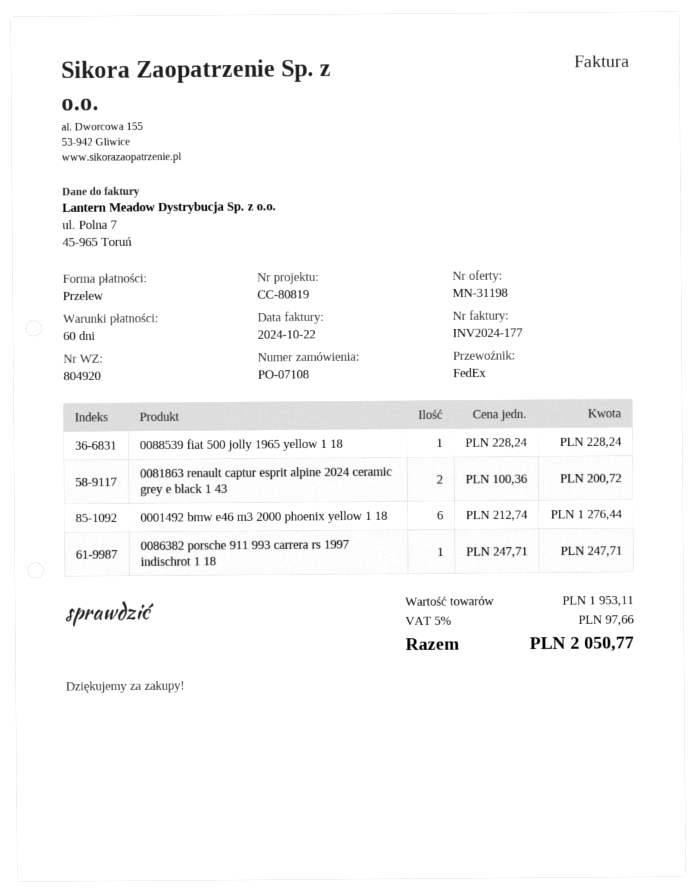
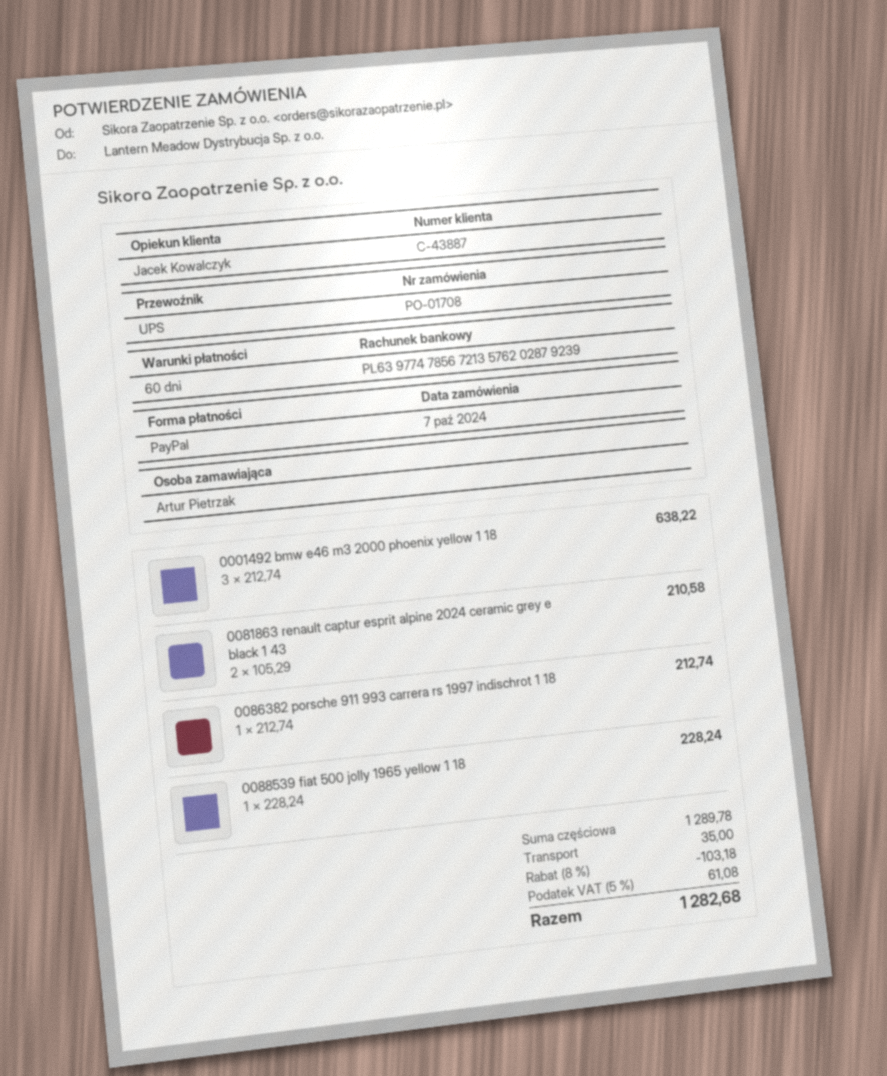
order number: PO-07108 -> PO-01708
payment method: bank transfer -> PayPal
shipping method: FedEx -> UPS
0081863 renault captur esprit alpine 2024 ceramic grey e black 1 43: 2 x 100.36 = 200.72 -> 2 x 105.29 = 210.58
0001492 bmw e46 m3 2000 phoenix yellow 1 18: 6 x 212.74 = 1276.44 -> 3 x 212.74 = 638.22
0086382 porsche 911 993 carrera rs 1997 indischrot 1 18: 1 x 247.71 = 247.71 -> 1 x 212.74 = 212.74
subtotal: 1953.11 -> 1289.78
discount: none -> 8% = 103.18
shipping: none -> 35.00
tax: 5% = 97.66 -> 5% = 61.08
total: 2050.77 -> 1282.68

